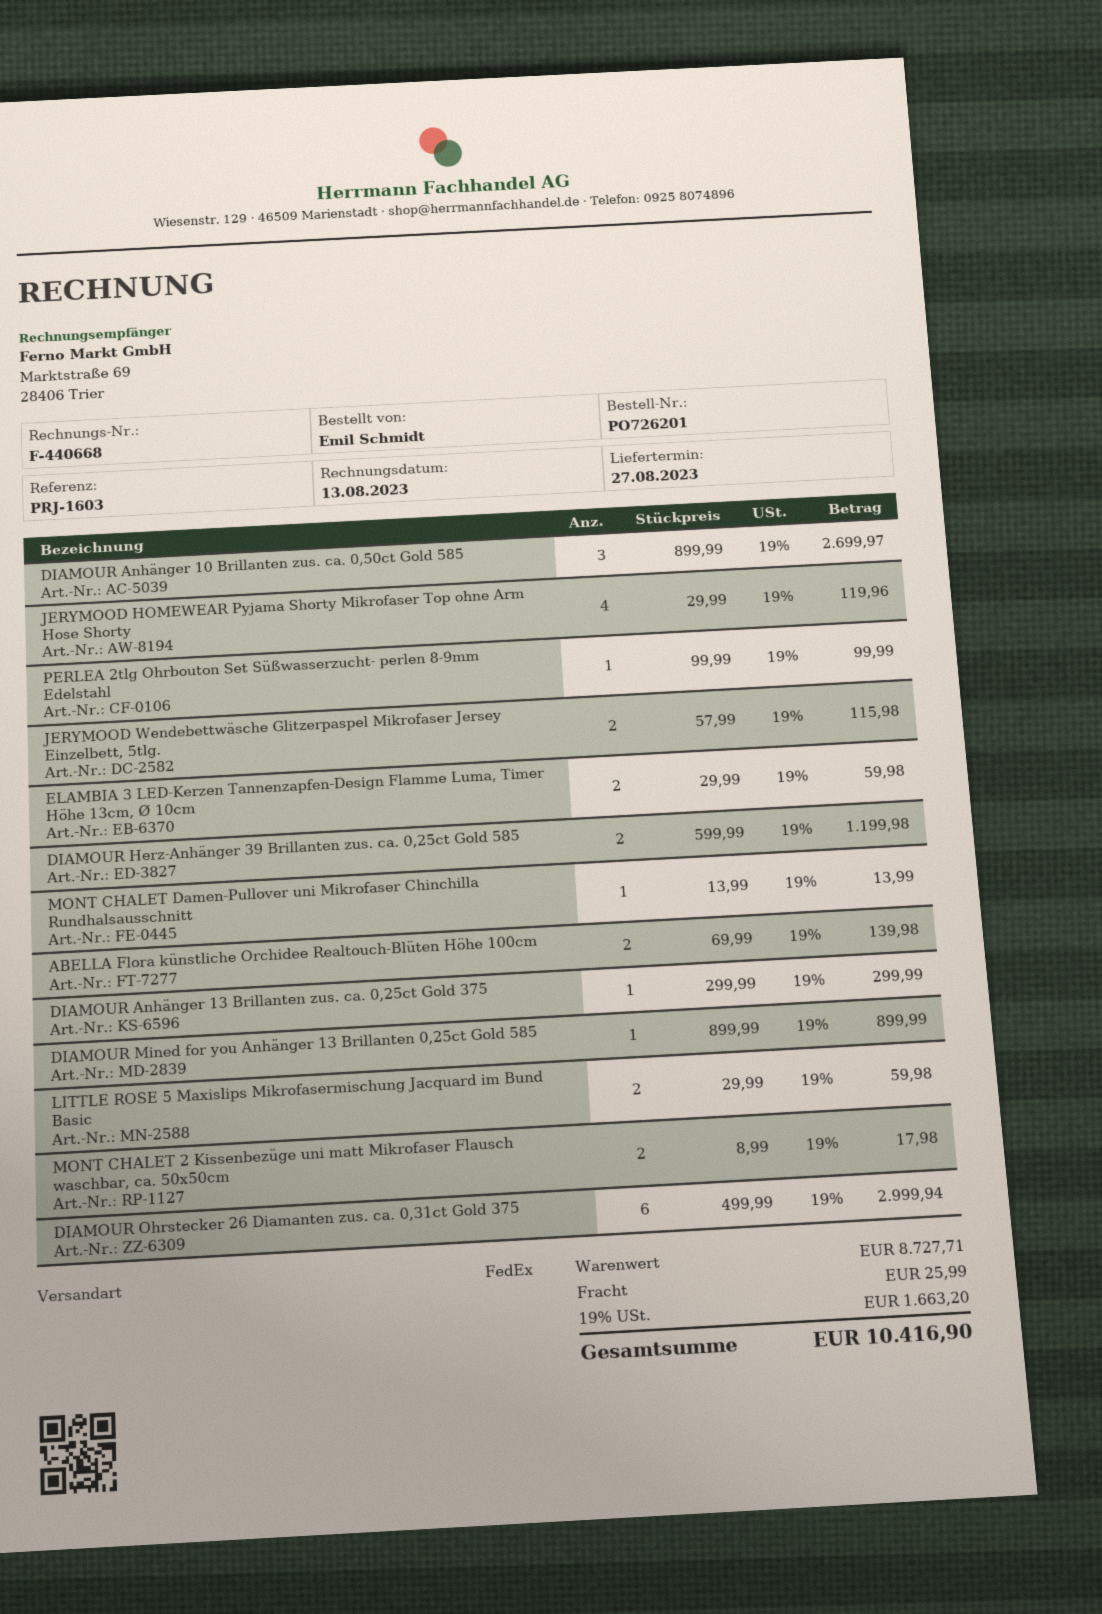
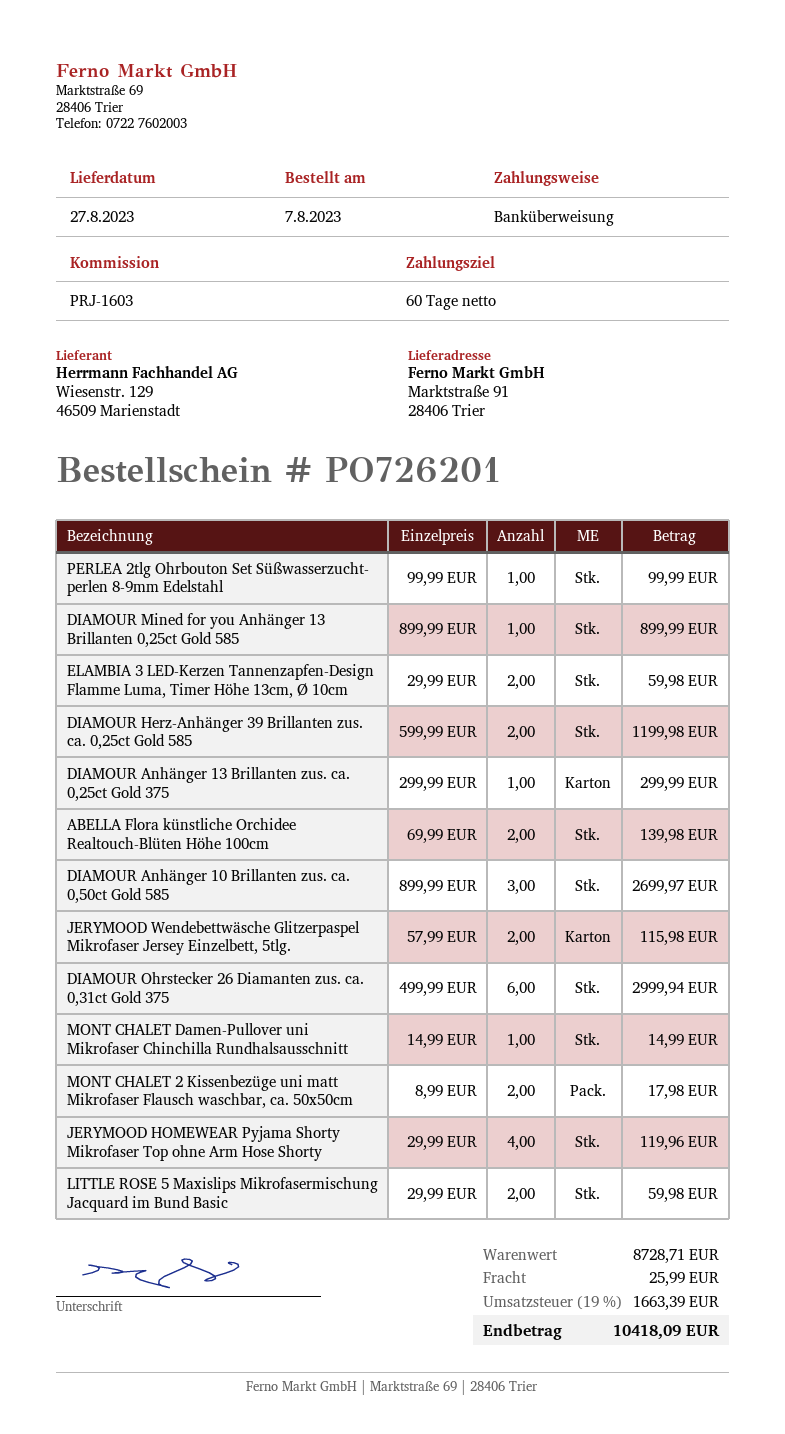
MONT CHALET Damen-Pullover uni Mikrofaser Chinchilla Rundhalsausschnitt: 1 x 13.99 = 13.99 -> 1 x 14.99 = 14.99
subtotal: 8727.71 -> 8728.71
tax: 19% = 1663.20 -> 19% = 1663.39
total: 10416.90 -> 10418.09

